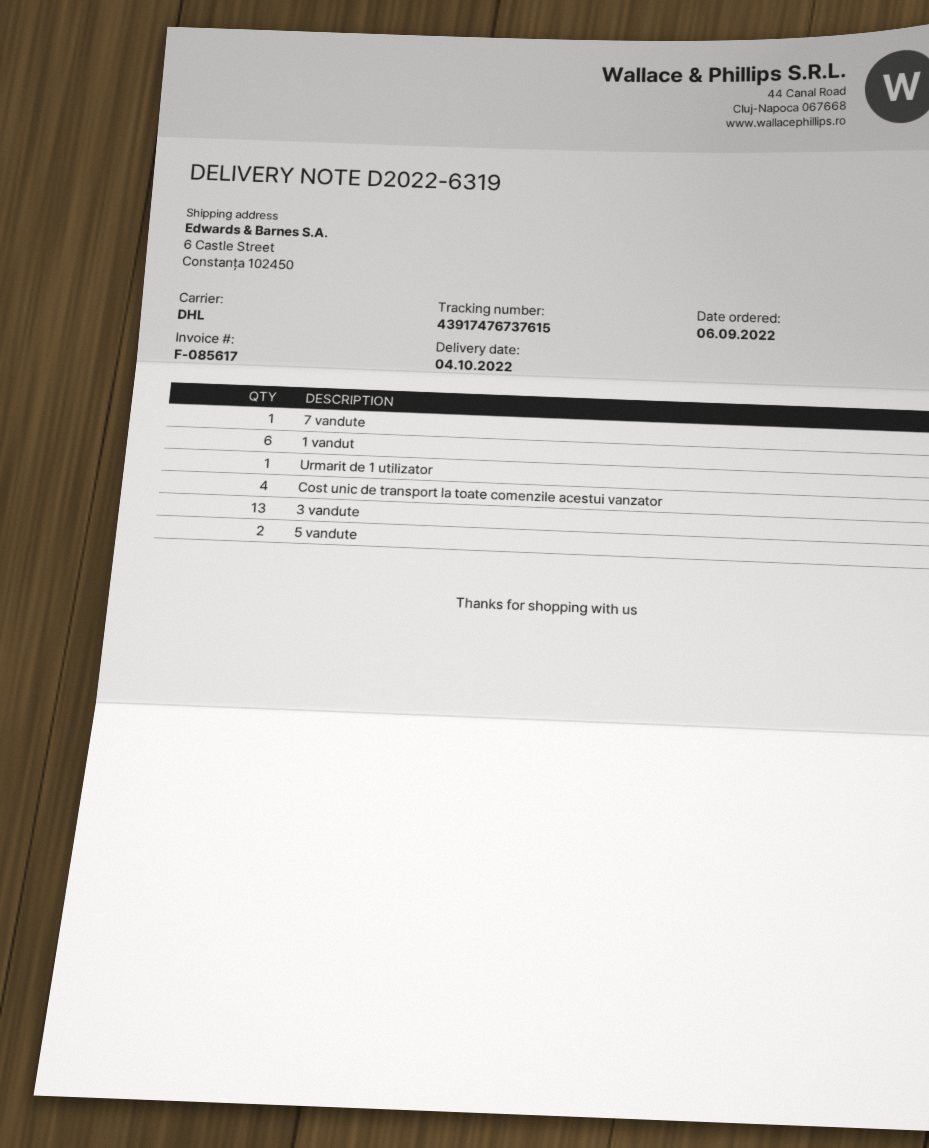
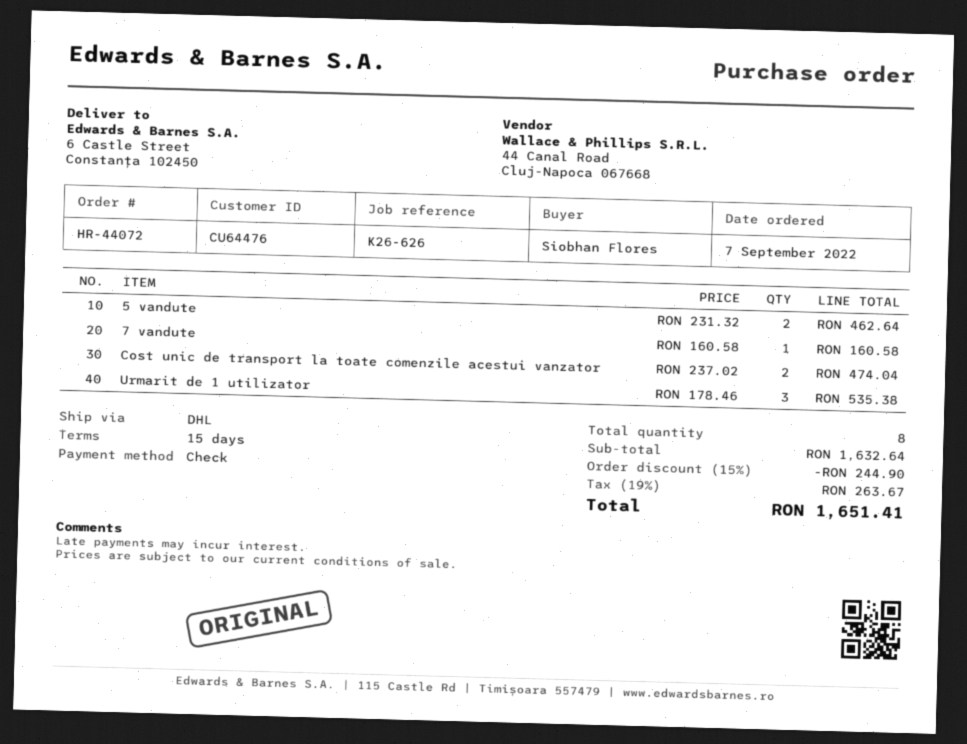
order date: 2022-09-06 -> 2022-09-07
1 vandut: 6 -> none
Urmarit de 1 utilizator: 1 -> 3
Cost unic de transport la toate comenzile acestui vanzator: 4 -> 2
3 vandute: 13 -> none

